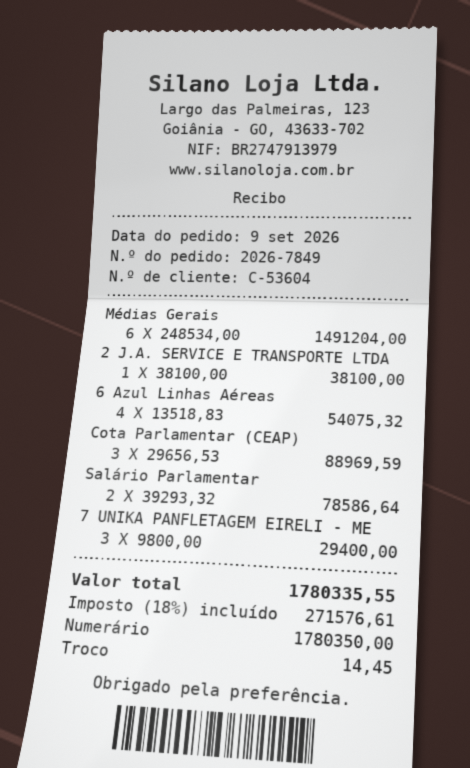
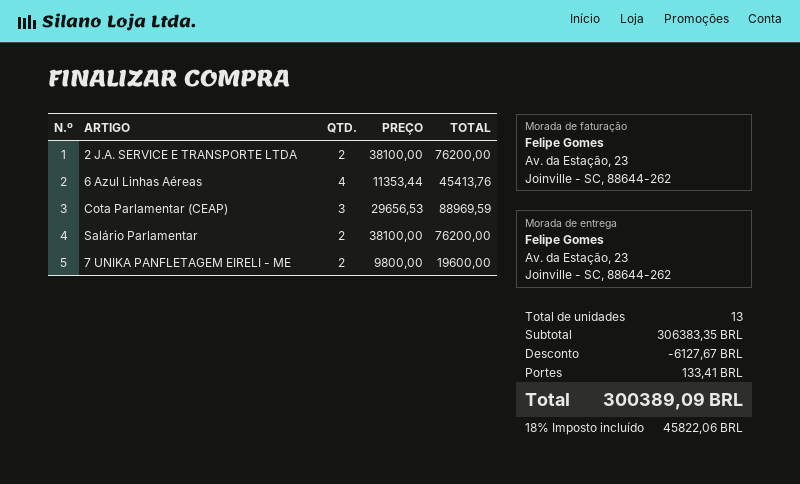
Médias Gerais: 6 x 248534.00 = 1491204.00 -> none
2 J.A. SERVICE E TRANSPORTE LTDA: 1 x 38100.00 = 38100.00 -> 2 x 38100.00 = 76200.00
6 Azul Linhas Aéreas: 4 x 13518.83 = 54075.32 -> 4 x 11353.44 = 45413.76
Salário Parlamentar: 2 x 39293.32 = 78586.64 -> 2 x 38100.00 = 76200.00
7 UNIKA PANFLETAGEM EIRELI - ME: 3 x 9800.00 = 29400.00 -> 2 x 9800.00 = 19600.00
discount: none -> 6127.67
shipping: none -> 133.41
tax: 18% = 271576.61 -> 18% = 45822.06
total: 1780335.55 -> 300389.09

